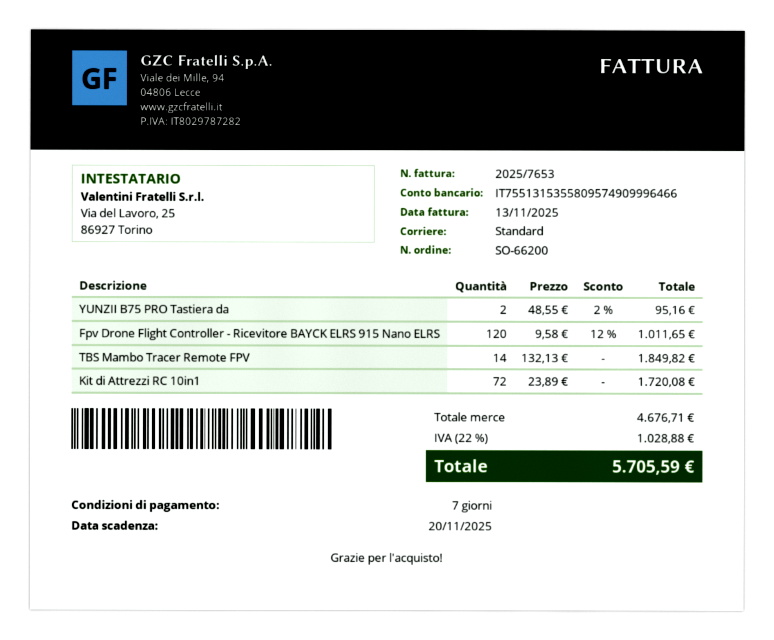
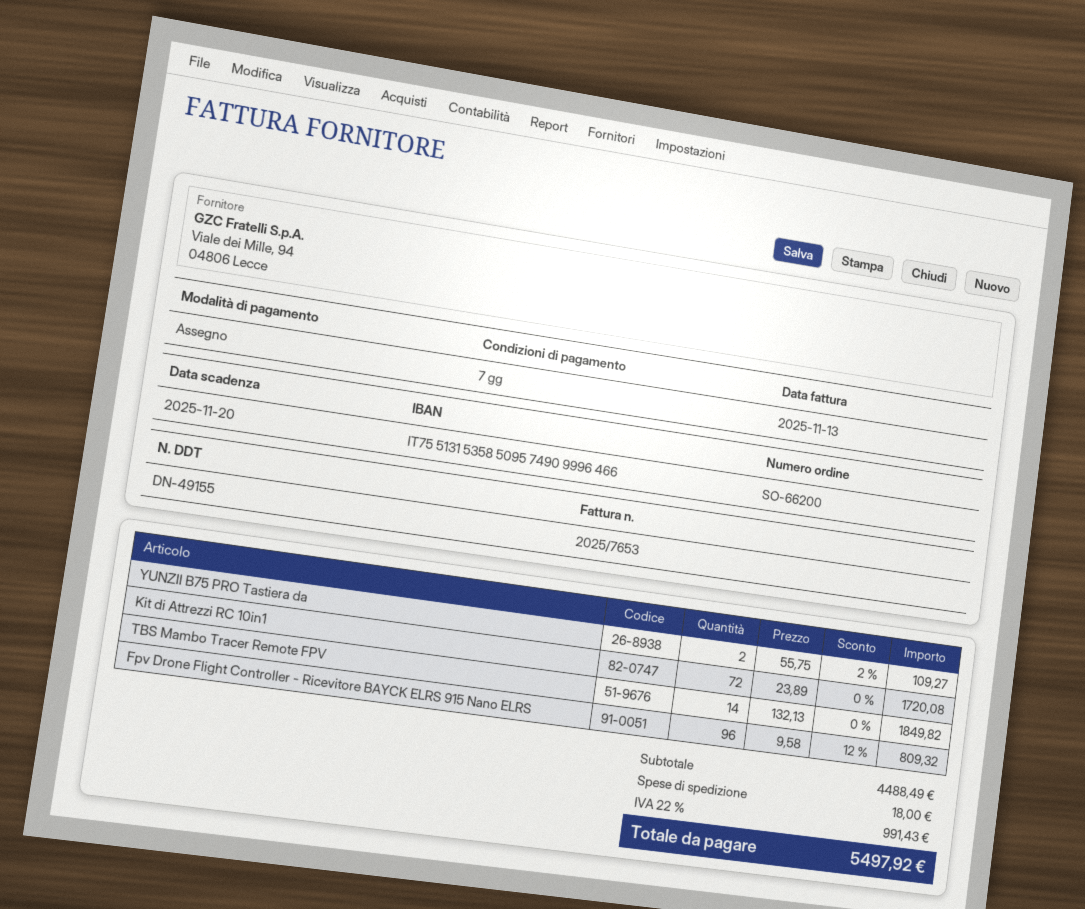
bank account: IT7551315355809574909996466 -> IT7551315358509574909996466
YUNZII B75 PRO Tastiera da: 2 x 48.55 - 2% = 95.16 -> 2 x 55.75 - 2% = 109.27
Fpv Drone Flight Controller - Ricevitore BAYCK ELRS 915 Nano ELRS: 120 x 9.58 - 12% = 1011.65 -> 96 x 9.58 - 12% = 809.32
subtotal: 4676.71 -> 4488.49
shipping: none -> 18.00
tax: 22% = 1028.88 -> 22% = 991.43
total: 5705.59 -> 5497.92

